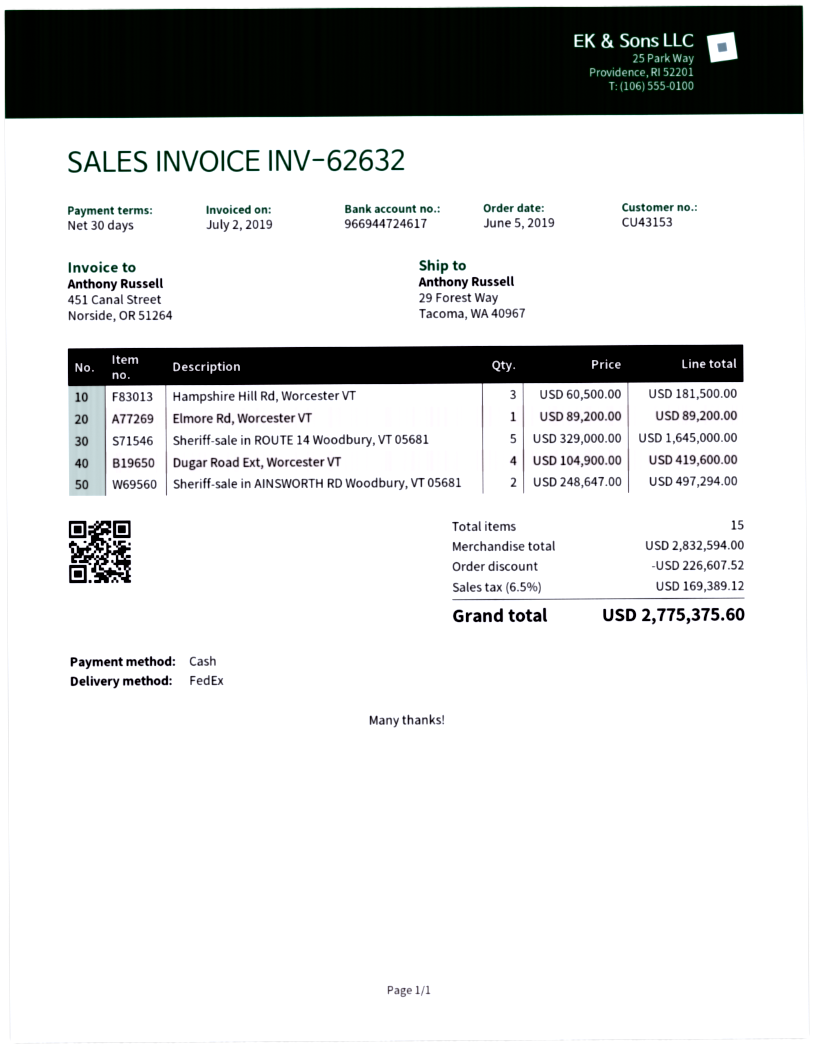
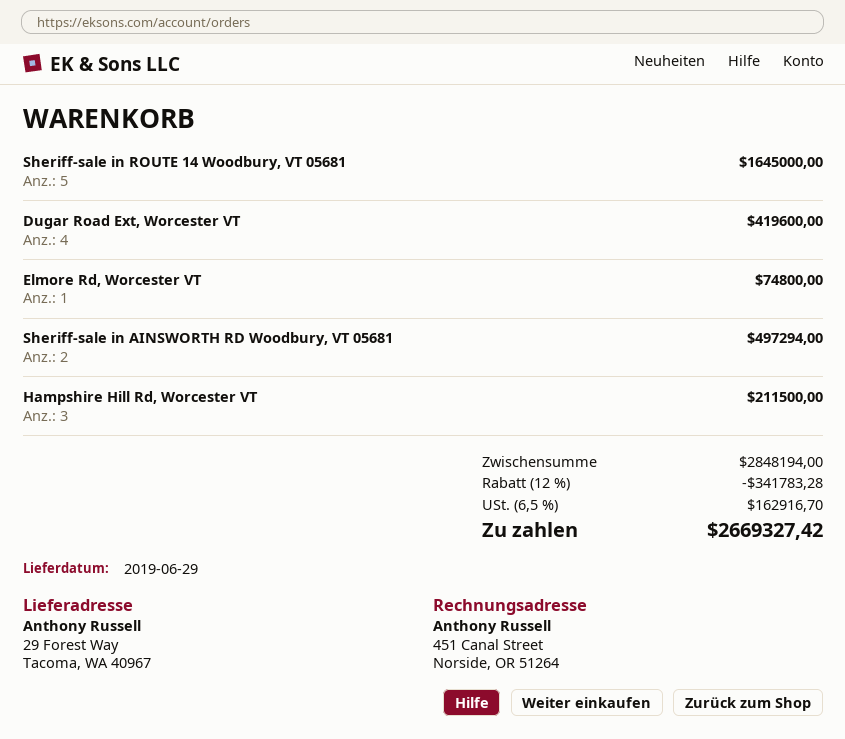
Hampshire Hill Rd, Worcester VT: 3 for 181500.00 -> 3 for 211500.00
Elmore Rd, Worcester VT: 1 for 89200.00 -> 1 for 74800.00
subtotal: 2832594.00 -> 2848194.00
discount: 226607.52 -> 341783.28
tax: 6.5% = 169389.12 -> 6.5% = 162916.70
total: 2775375.60 -> 2669327.42

